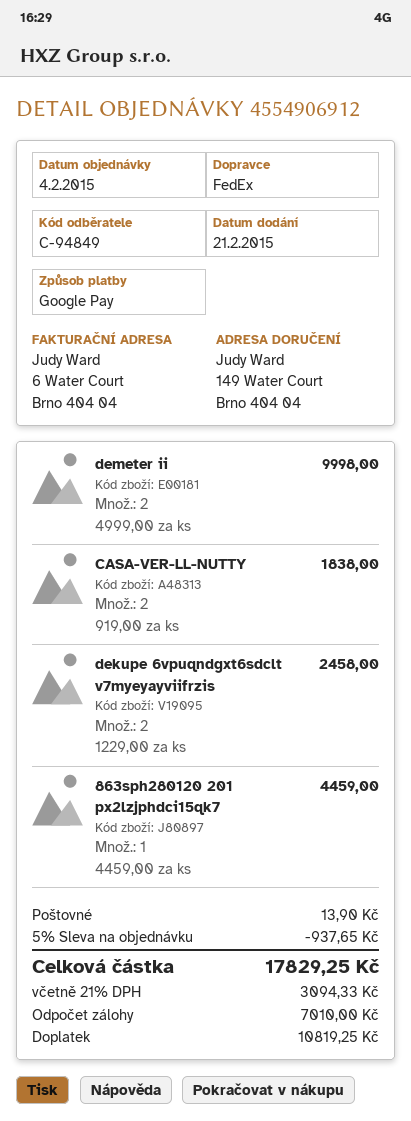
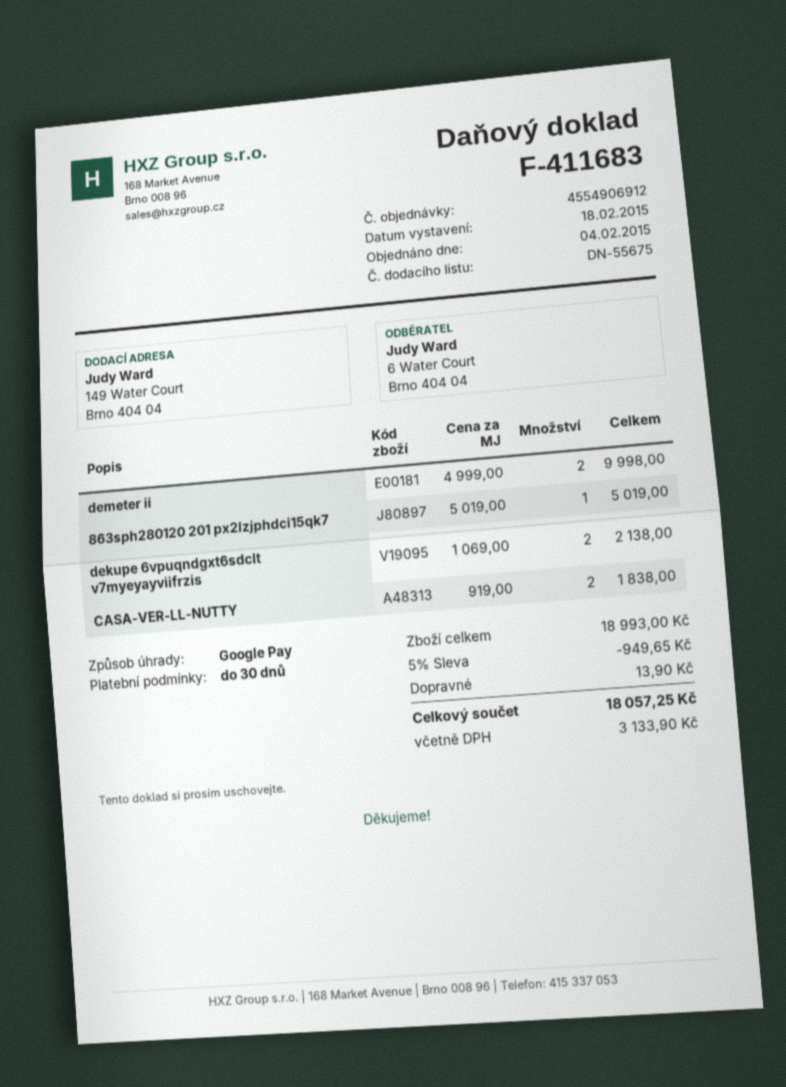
dekupe 6vpuqndgxt6sdclt v7myeyayviifrzis: 2 x 1229.00 = 2458.00 -> 2 x 1069.00 = 2138.00
863sph280120 201 px2lzjphdci15qk7: 1 x 4459.00 = 4459.00 -> 1 x 5019.00 = 5019.00
discount: 5% = 937.65 -> 5% = 949.65
tax: 3094.33 -> 3133.90
total: 17829.25 -> 18057.25

